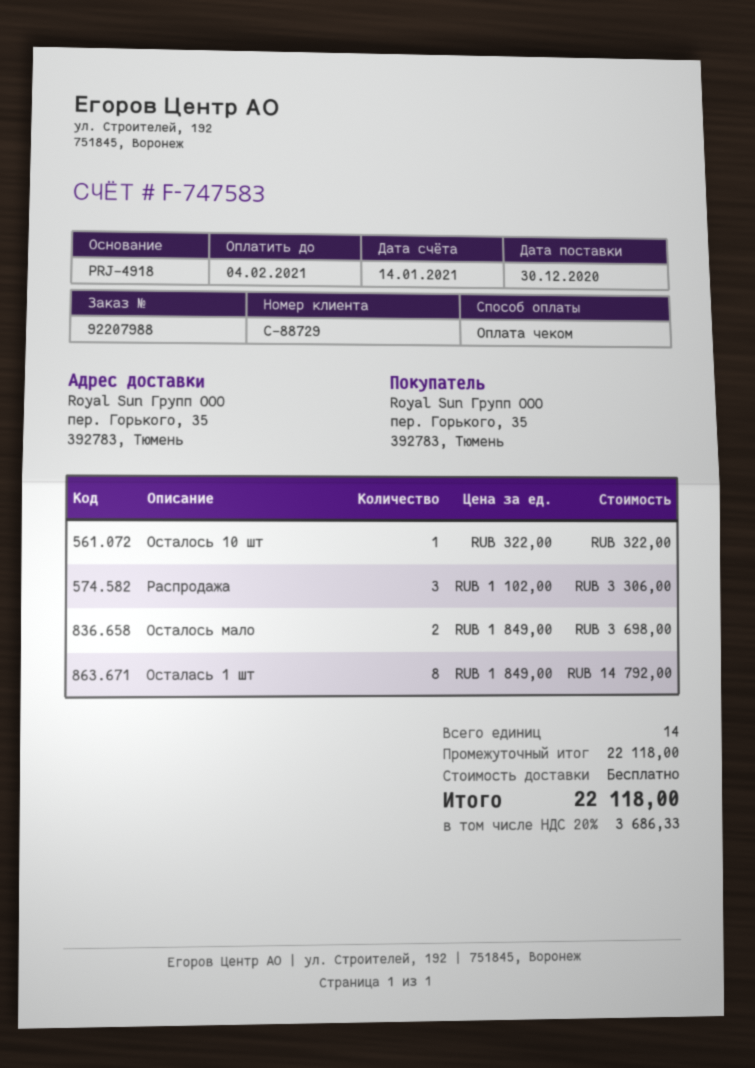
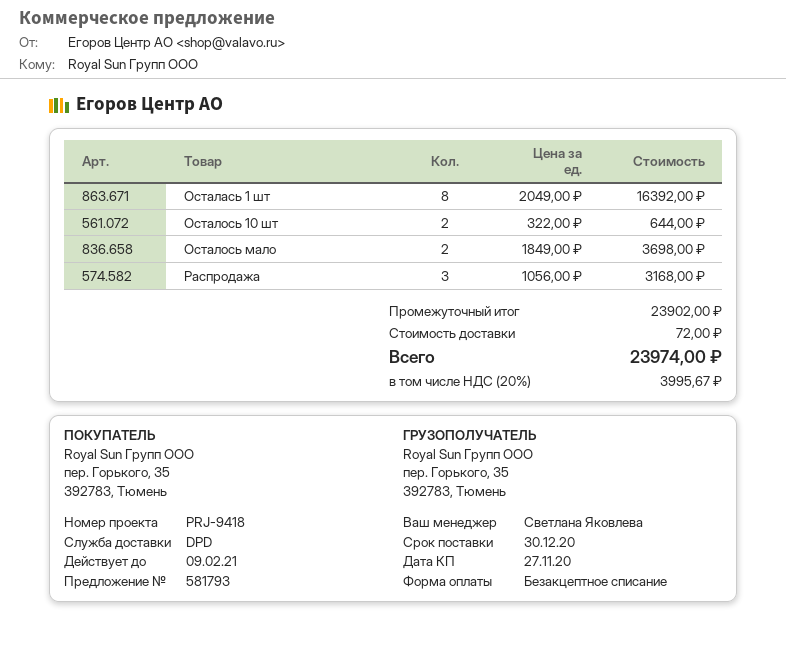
reference: PRJ-4918 -> PRJ-9418
payment method: cheque -> direct debit
Осталось 10 шт: 1 x 322.00 = 322.00 -> 2 x 322.00 = 644.00
Распродажа: 3 x 1102.00 = 3306.00 -> 3 x 1056.00 = 3168.00
Осталась 1 шт: 8 x 1849.00 = 14792.00 -> 8 x 2049.00 = 16392.00
subtotal: 22118.00 -> 23902.00
shipping: 0.00 -> 72.00
tax: 20% = 3686.33 -> 20% = 3995.67
total: 22118.00 -> 23974.00

